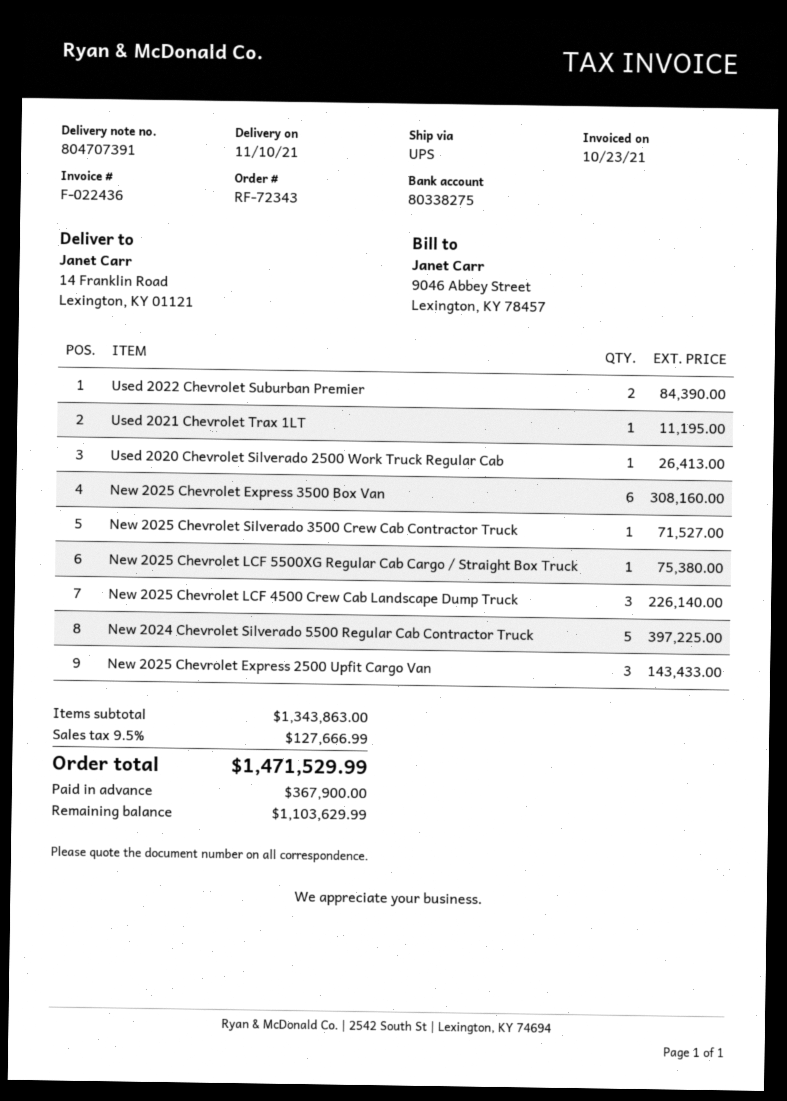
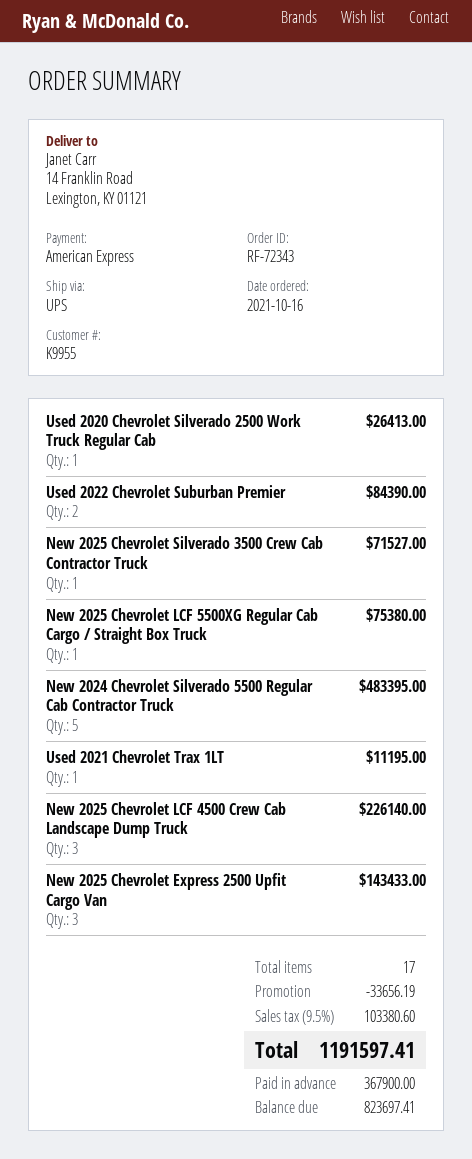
New 2025 Chevrolet Express 3500 Box Van: 6 for 308160.00 -> none
New 2024 Chevrolet Silverado 5500 Regular Cab Contractor Truck: 5 for 397225.00 -> 5 for 483395.00
discount: none -> 33656.19
tax: 9.5% = 127666.99 -> 9.5% = 103380.60
total: 1471529.99 -> 1191597.41
balance: 1103629.99 -> 823697.41

